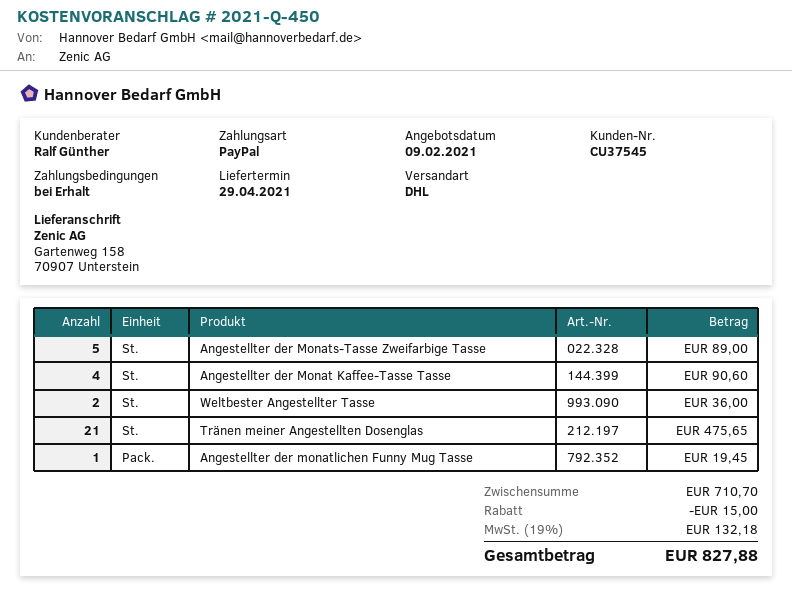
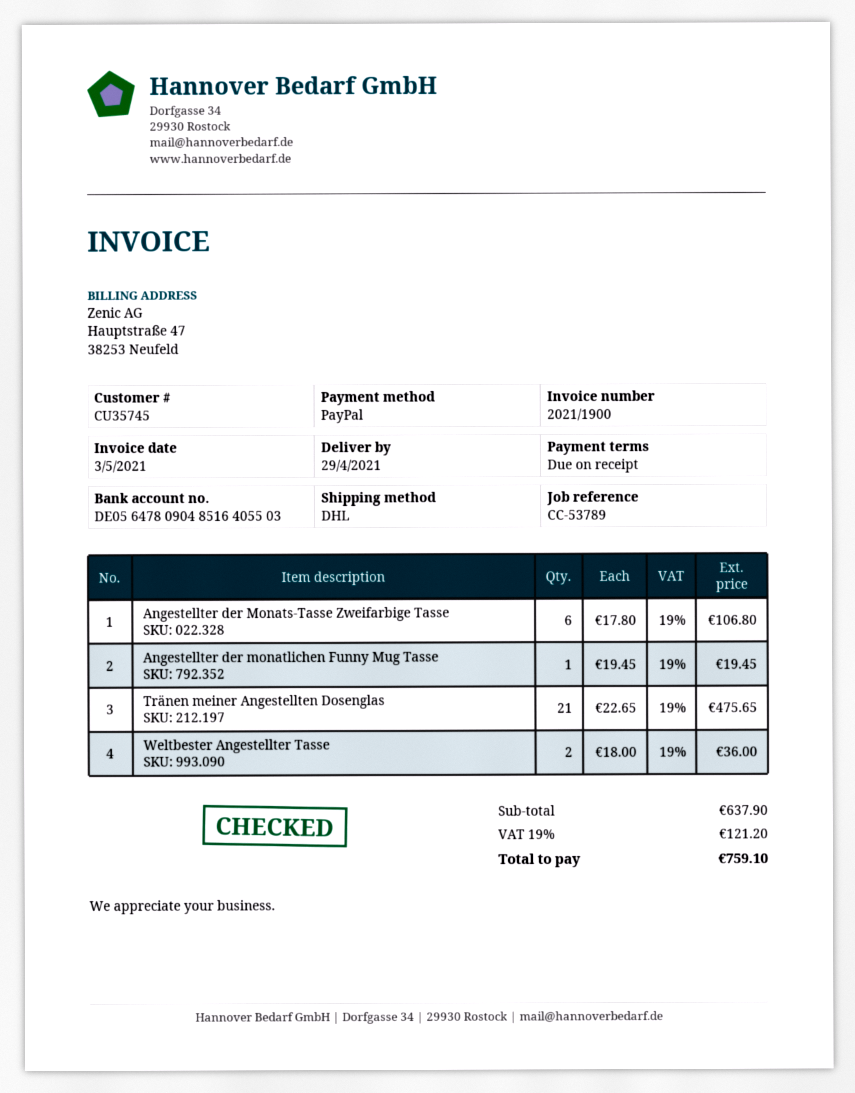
customer number: CU37545 -> CU35745
Angestellter der Monats-Tasse Zweifarbige Tasse: 5 for 89.00 -> 6 for 106.80
Angestellter der Monat Kaffee-Tasse Tasse: 4 for 90.60 -> none
subtotal: 710.70 -> 637.90
discount: 15.00 -> none
tax: 19% = 132.18 -> 19% = 121.20
total: 827.88 -> 759.10

